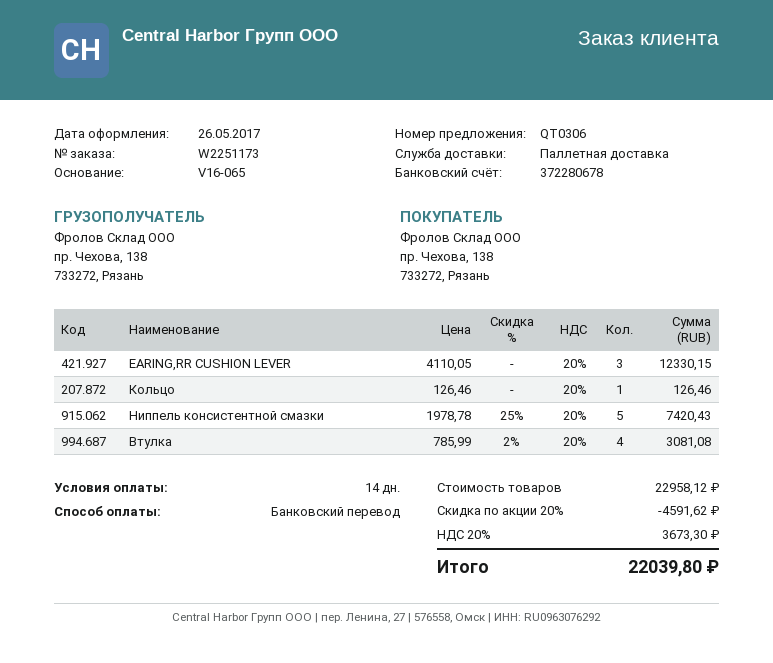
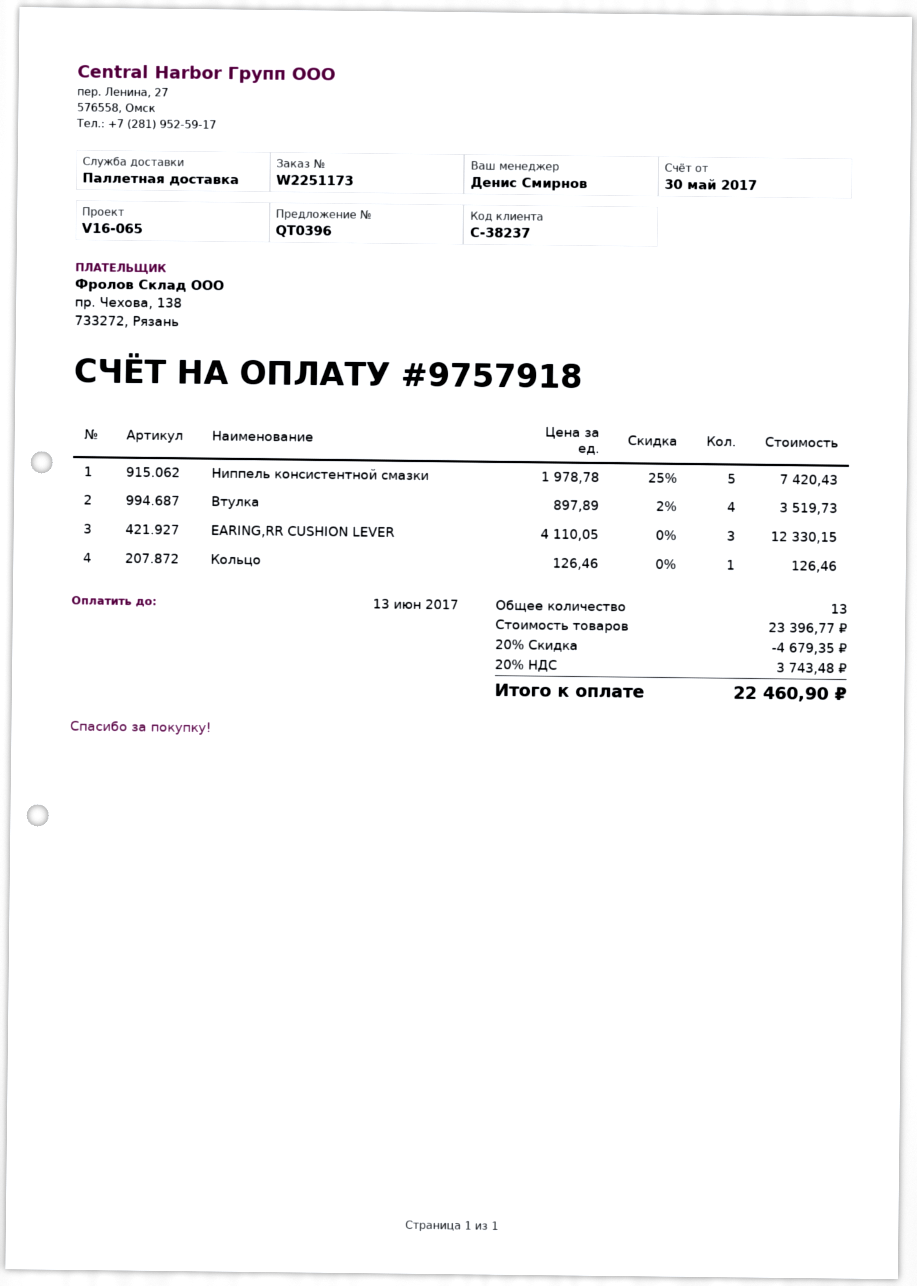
quote number: QT0306 -> QT0396
Втулка: 4 x 785.99 - 2% = 3081.08 -> 4 x 897.89 - 2% = 3519.73
subtotal: 22958.12 -> 23396.77
discount: 20% = 4591.62 -> 20% = 4679.35
tax: 20% = 3673.30 -> 20% = 3743.48
total: 22039.80 -> 22460.90

